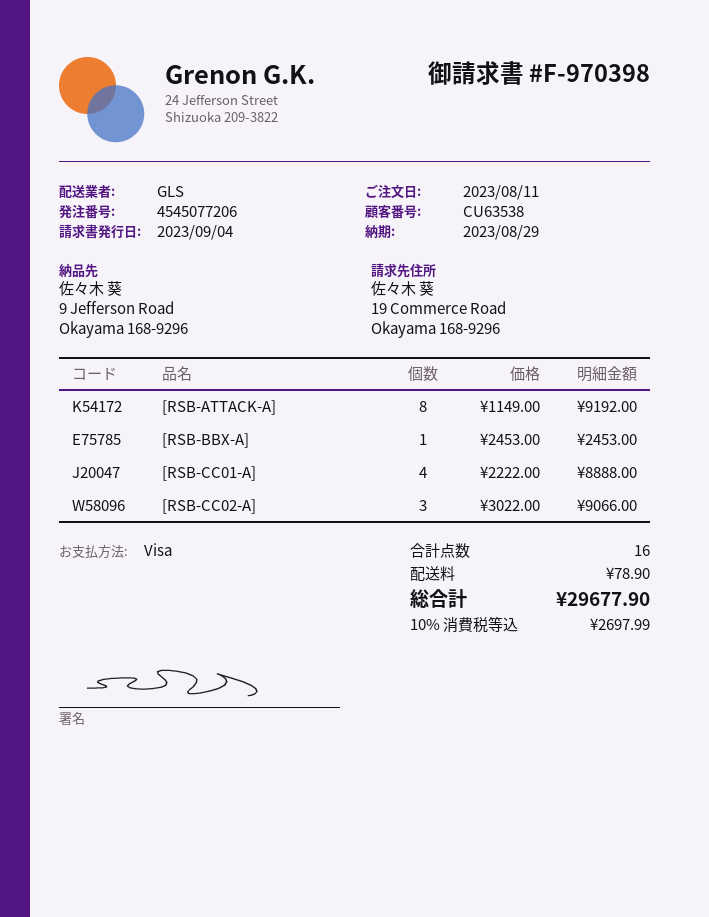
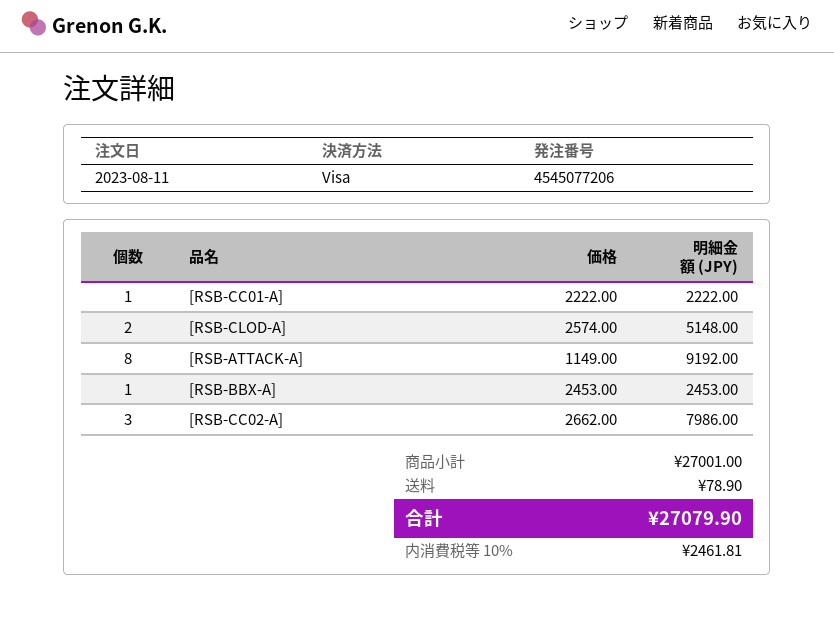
[RSB-CC01-A]: 4 x 2222.00 = 8888.00 -> 1 x 2222.00 = 2222.00
[RSB-CC02-A]: 3 x 3022.00 = 9066.00 -> 3 x 2662.00 = 7986.00
[RSB-CLOD-A]: none -> 2 x 2574.00 = 5148.00
tax: 10% = 2697.99 -> 10% = 2461.81
total: 29677.90 -> 27079.90

